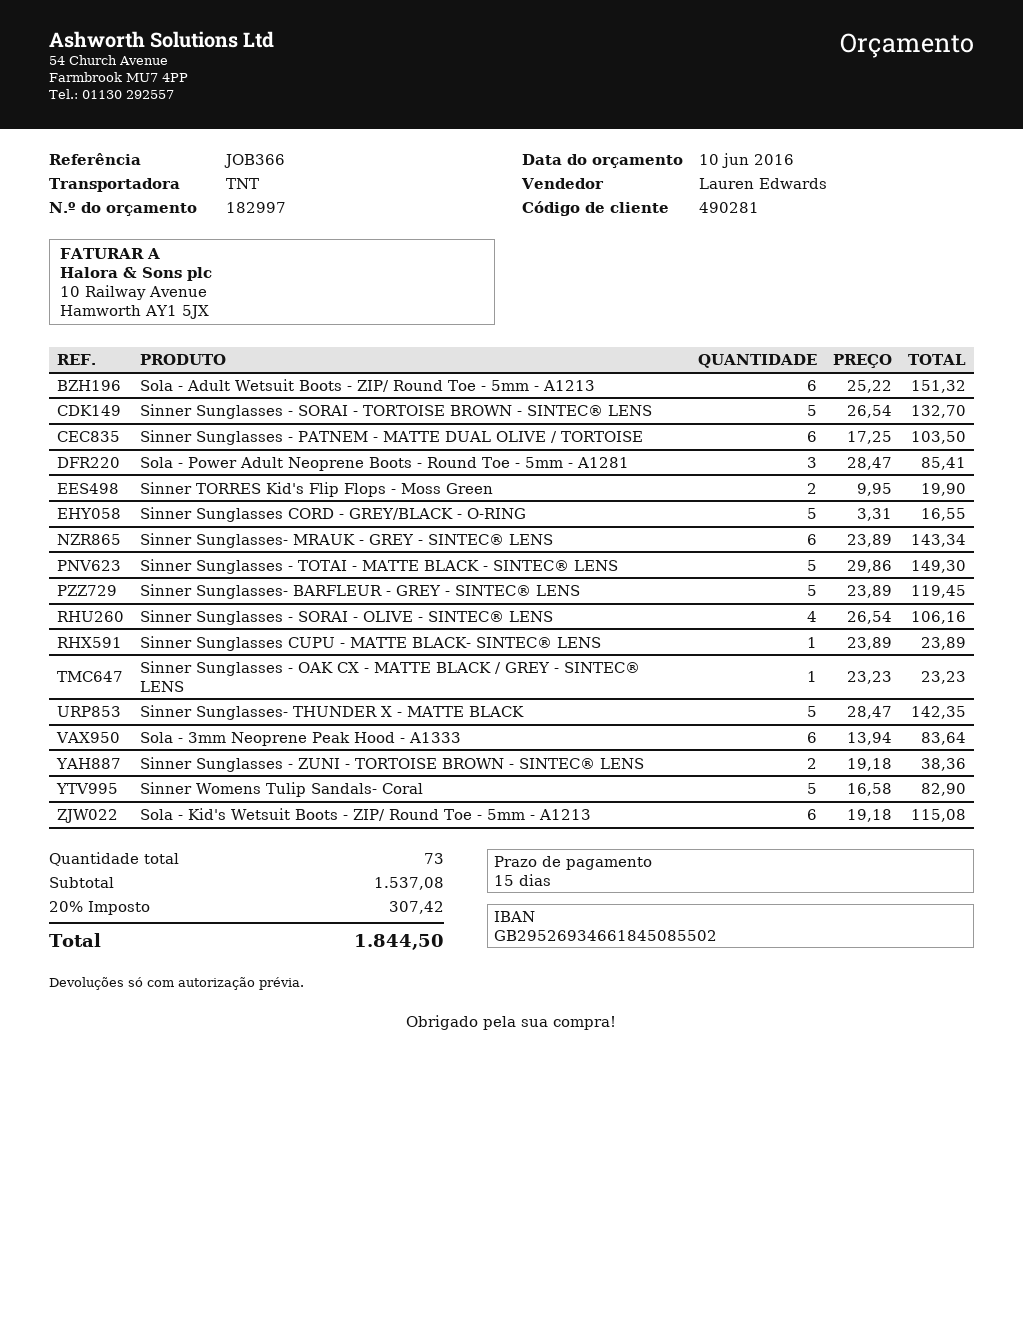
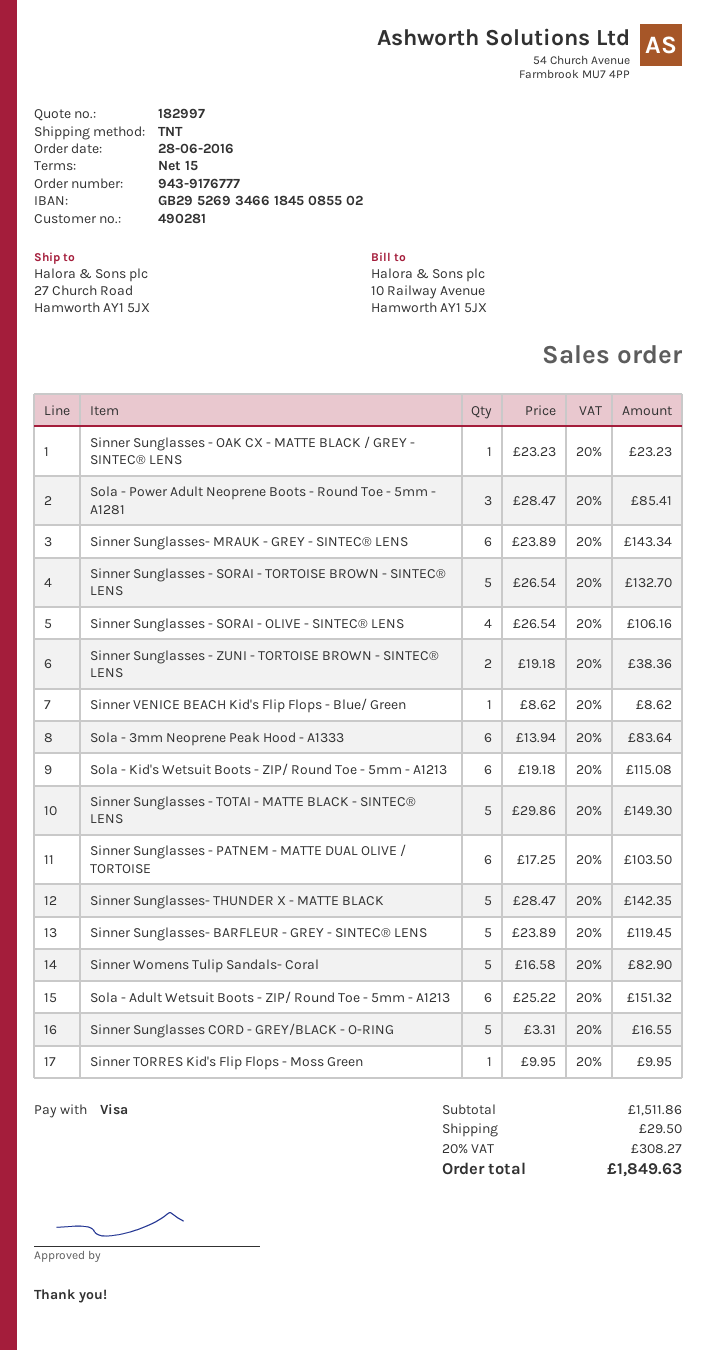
Sinner TORRES Kid's Flip Flops - Moss Green: 2 x 9.95 = 19.90 -> 1 x 9.95 = 9.95
Sinner Sunglasses CUPU - MATTE BLACK- SINTEC® LENS: 1 x 23.89 = 23.89 -> none
Sinner VENICE BEACH Kid's Flip Flops - Blue/ Green: none -> 1 x 8.62 = 8.62
subtotal: 1537.08 -> 1511.86
shipping: none -> 29.50
tax: 20% = 307.42 -> 20% = 308.27
total: 1844.50 -> 1849.63

